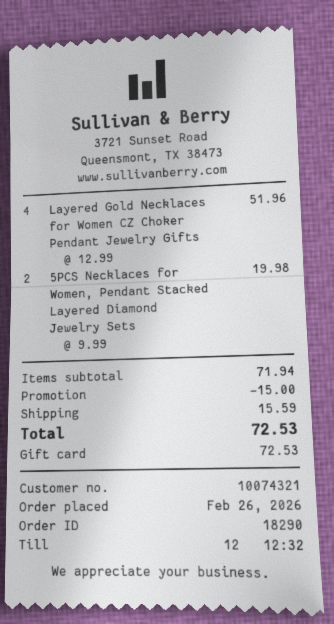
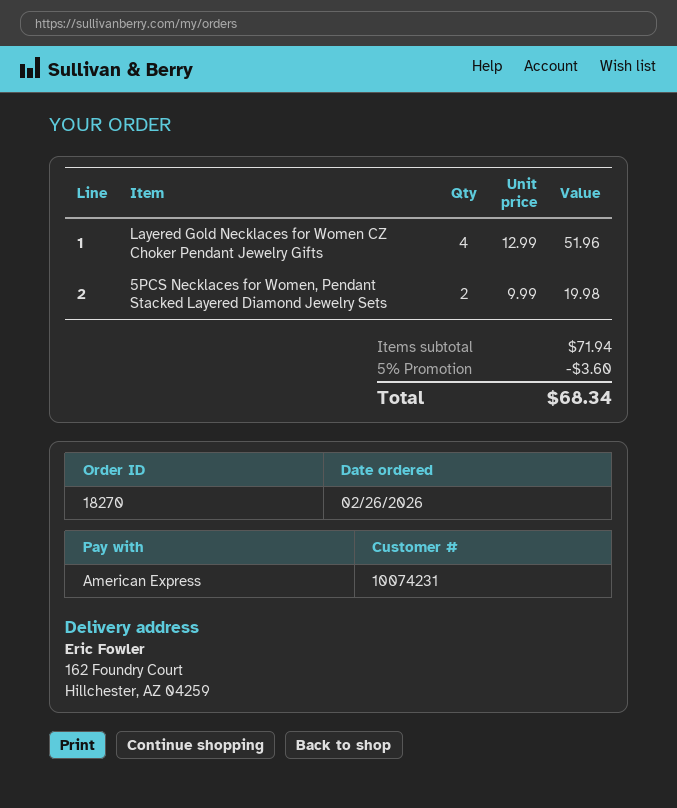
order number: 18290 -> 18270
customer number: 10074321 -> 10074231
payment method: gift card -> American Express
discount: 15.00 -> 3.60
shipping: 15.59 -> none
total: 72.53 -> 68.34

